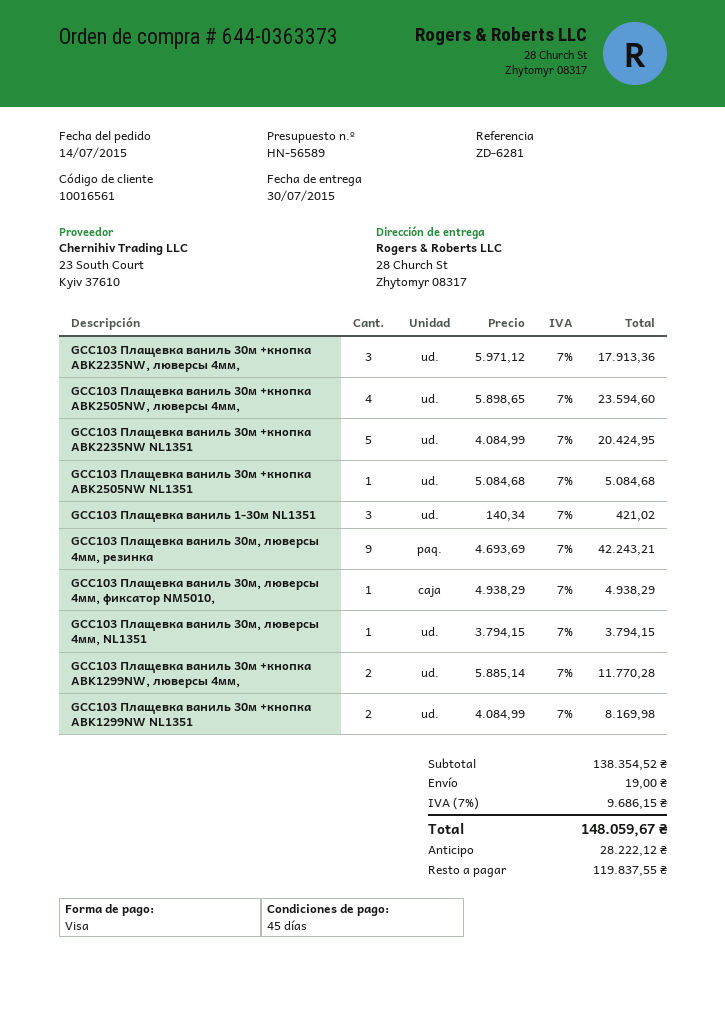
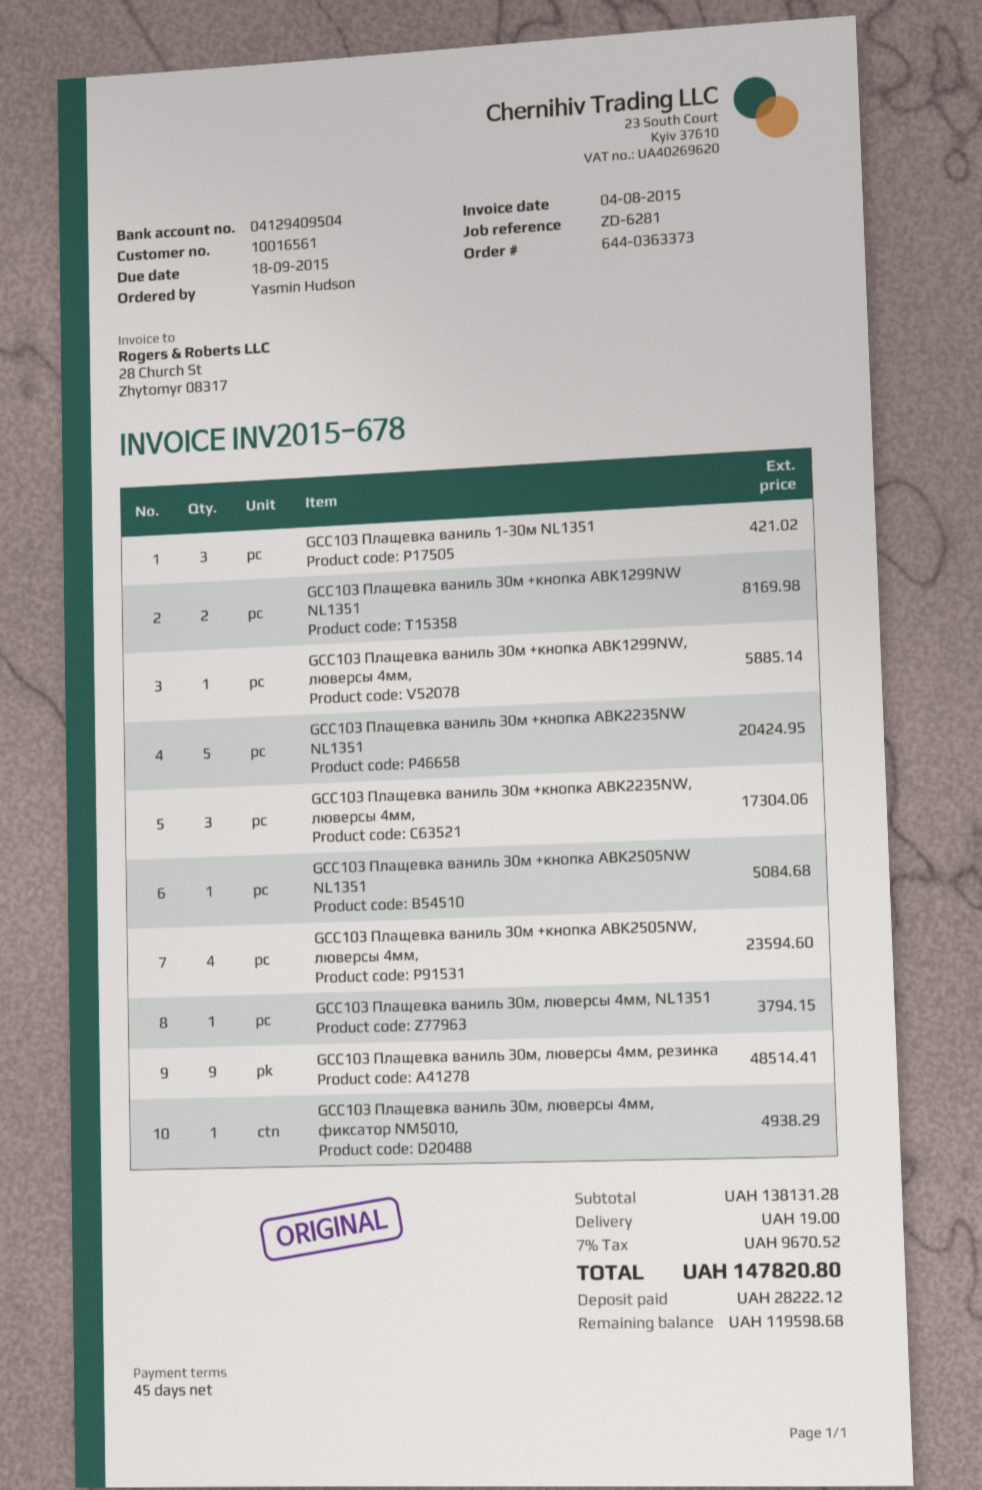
GCC103 Плащевка ваниль 30м +кнопка ABK2235NW, люверсы 4мм,: 3 for 17913.36 -> 3 for 17304.06
GCC103 Плащевка ваниль 30м, люверсы 4мм, резинка: 9 for 42243.21 -> 9 for 48514.41
GCC103 Плащевка ваниль 30м +кнопка ABK1299NW, люверсы 4мм,: 2 for 11770.28 -> 1 for 5885.14
subtotal: 138354.52 -> 138131.28
tax: 7% = 9686.15 -> 7% = 9670.52
total: 148059.67 -> 147820.80
balance: 119837.55 -> 119598.68

